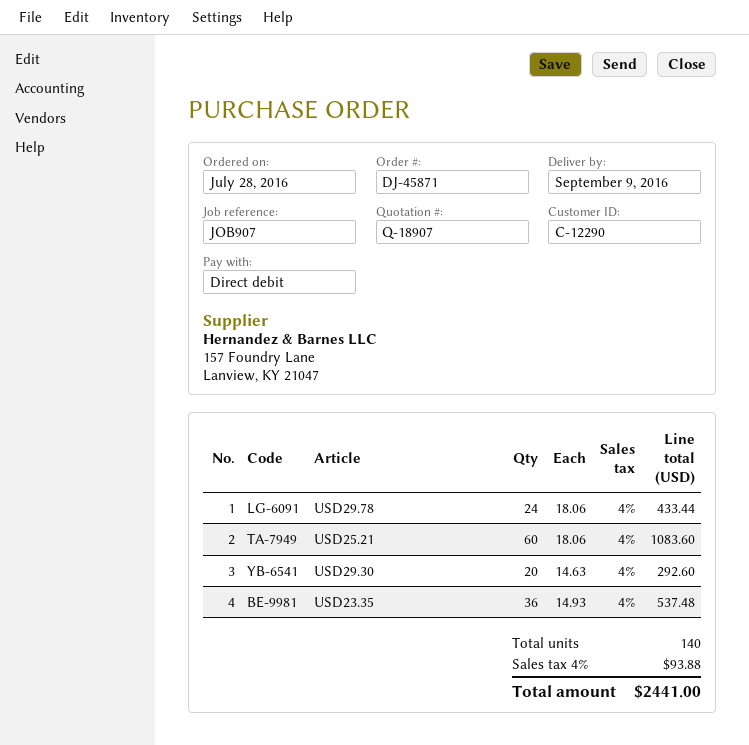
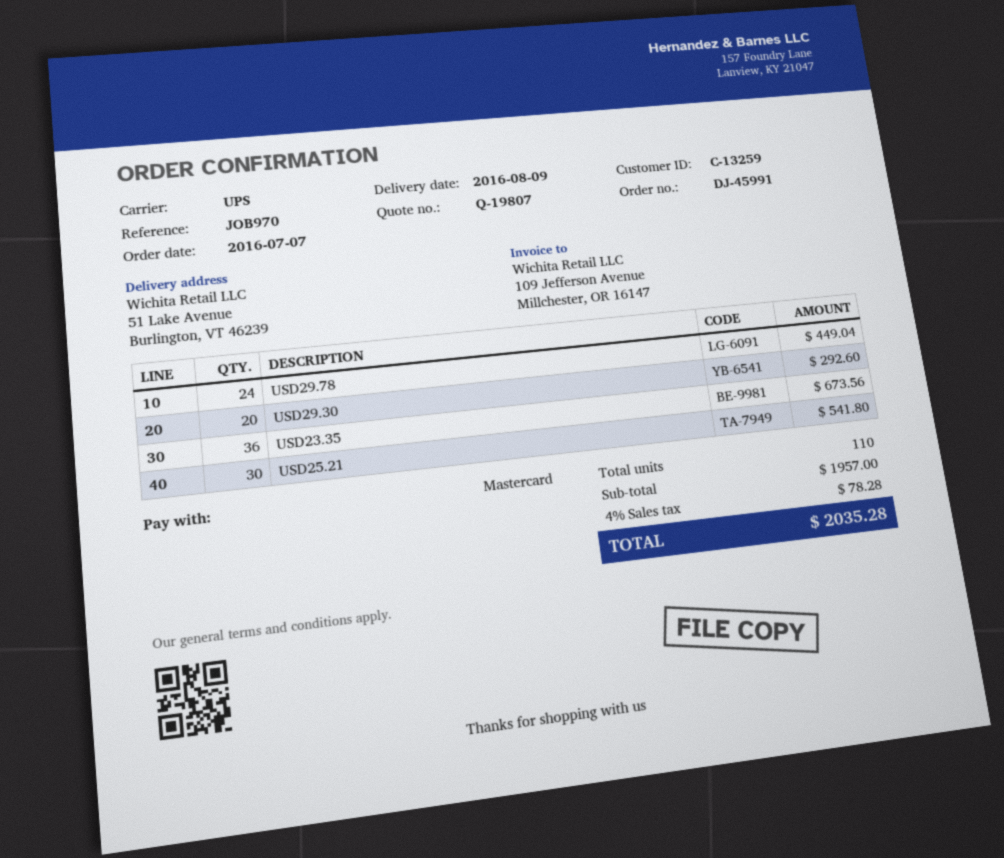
quote number: Q-18907 -> Q-19807
order number: DJ-45871 -> DJ-45991
order date: 2016-07-28 -> 2016-07-07
delivery date: 2016-09-09 -> 2016-08-09
customer number: C-12290 -> C-13259
reference: JOB907 -> JOB970
payment method: direct debit -> Mastercard
USD29.78: 24 for 433.44 -> 24 for 449.04
USD25.21: 60 for 1083.60 -> 30 for 541.80
USD23.35: 36 for 537.48 -> 36 for 673.56
total quantity: 140 -> 110
tax: 4% = 93.88 -> 4% = 78.28
total: 2441.00 -> 2035.28

